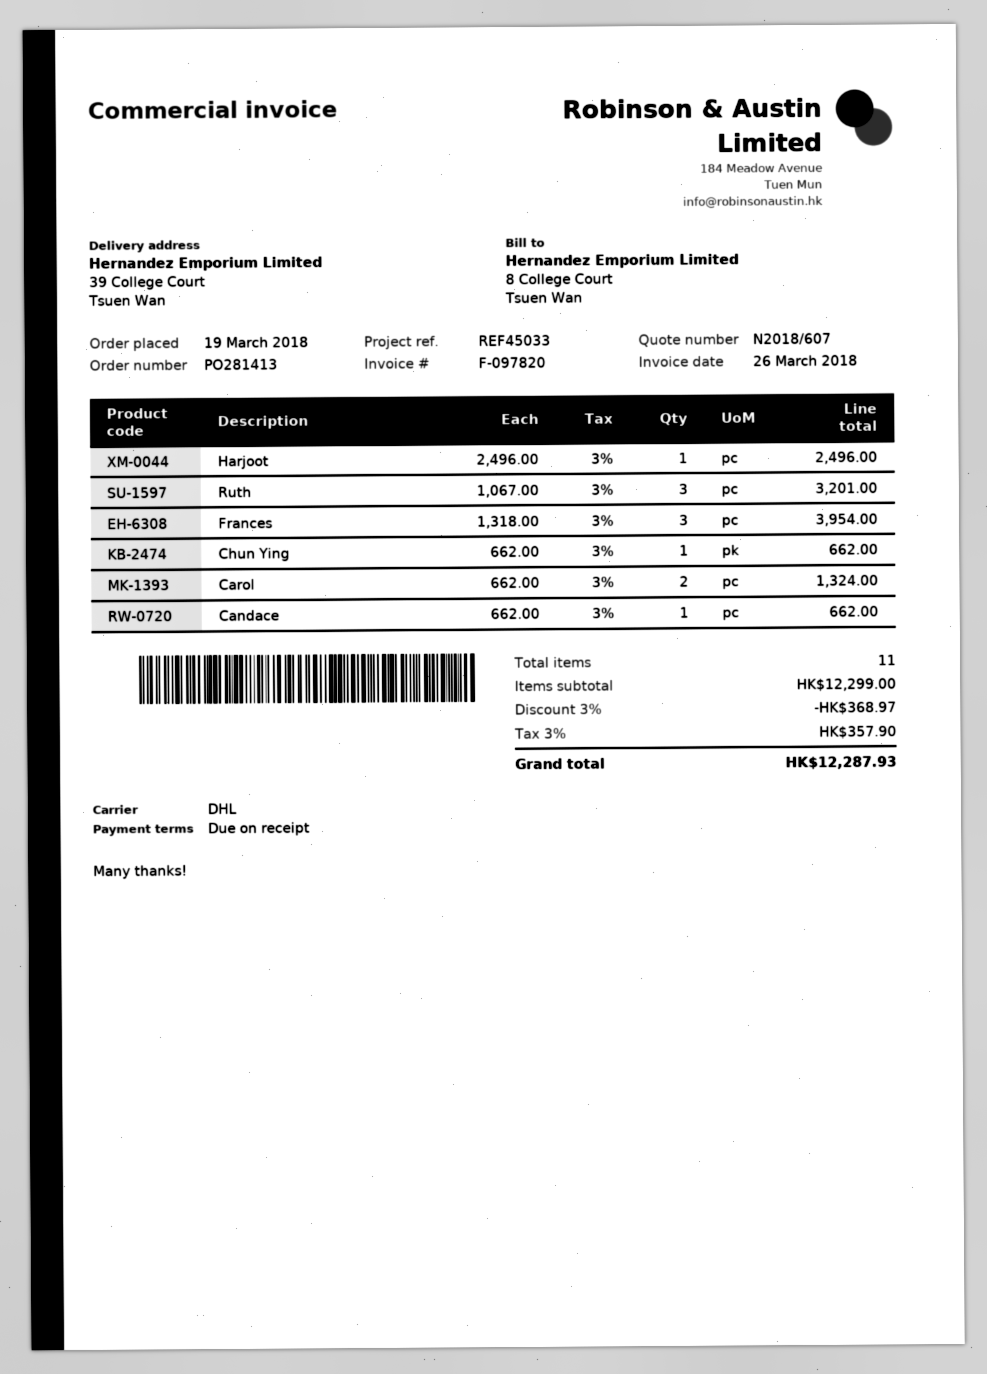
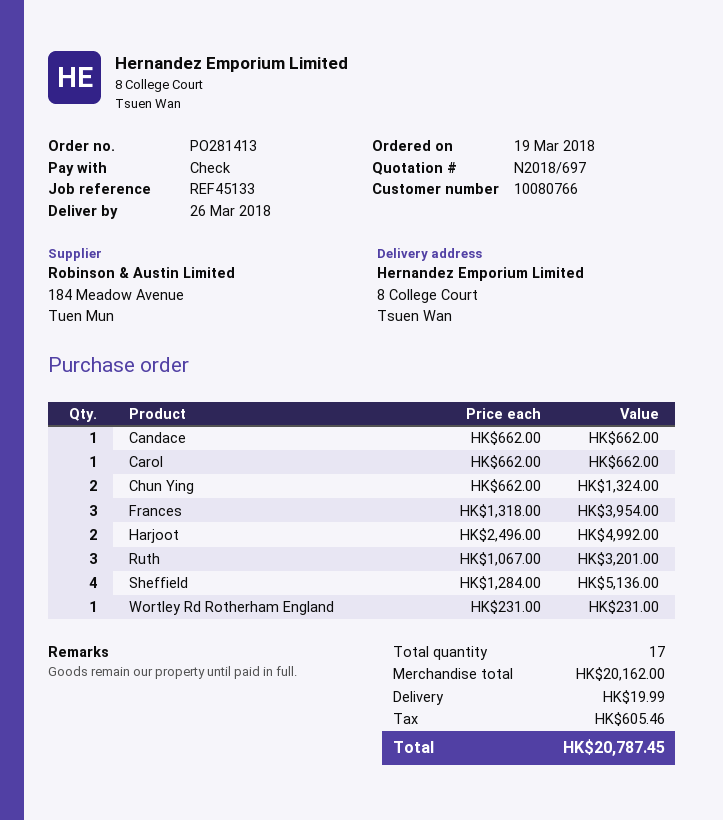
quote number: N2018/607 -> N2018/697
reference: REF45033 -> REF45133
ship to: 39 College Court, Tsuen Wan -> 8 College Court, Tsuen Wan
Harjoot: 1 x 2496.00 = 2496.00 -> 2 x 2496.00 = 4992.00
Chun Ying: 1 x 662.00 = 662.00 -> 2 x 662.00 = 1324.00
Carol: 2 x 662.00 = 1324.00 -> 1 x 662.00 = 662.00
Sheffield: none -> 4 x 1284.00 = 5136.00
Wortley Rd Rotherham England: none -> 1 x 231.00 = 231.00
total quantity: 11 -> 17
subtotal: 12299.00 -> 20162.00
discount: 3% = 368.97 -> none
shipping: none -> 19.99
tax: 357.90 -> 605.46
total: 12287.93 -> 20787.45

